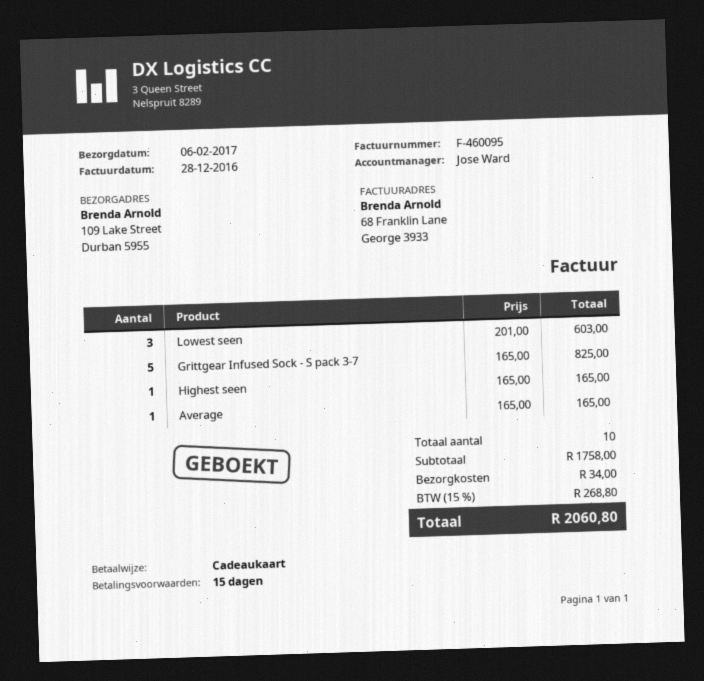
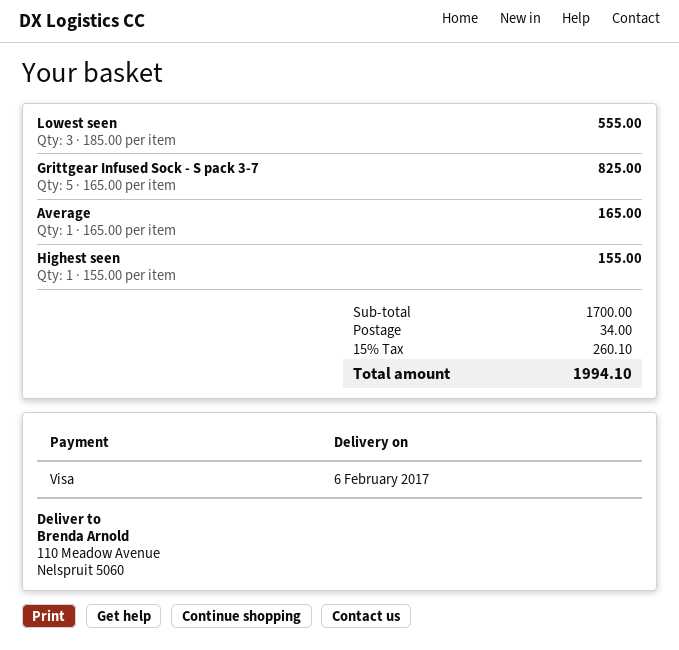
payment method: gift card -> Visa
ship to: 109 Lake Street, Durban 5955 -> 110 Meadow Avenue, Nelspruit 5060
Lowest seen: 3 x 201.00 = 603.00 -> 3 x 185.00 = 555.00
Highest seen: 1 x 165.00 = 165.00 -> 1 x 155.00 = 155.00
subtotal: 1758.00 -> 1700.00
tax: 15% = 268.80 -> 15% = 260.10
total: 2060.80 -> 1994.10

